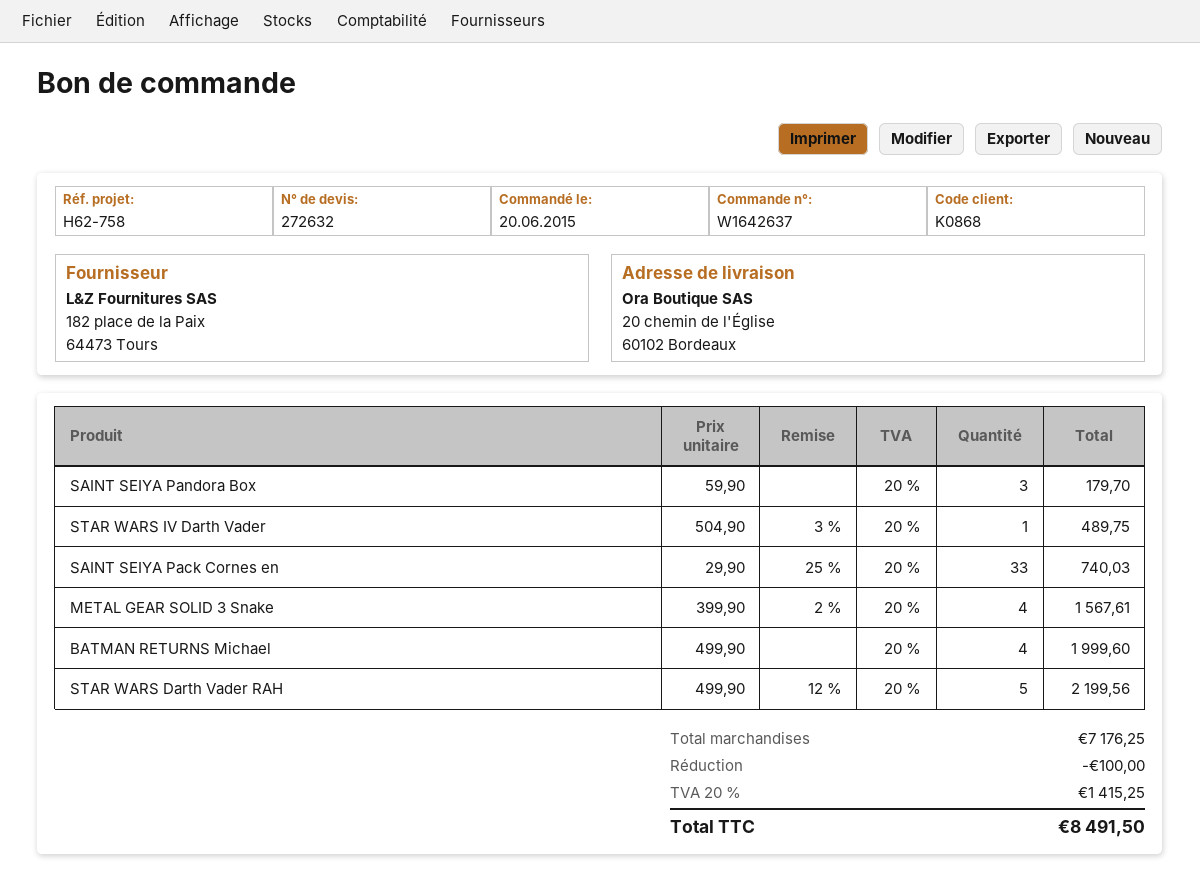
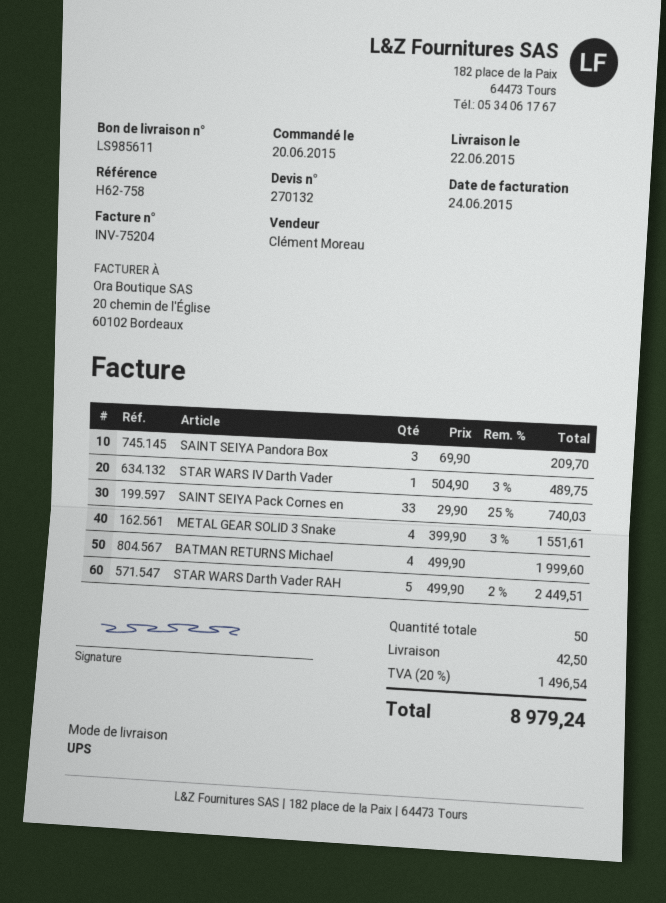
quote number: 272632 -> 270132
SAINT SEIYA Pandora Box: 3 x 59.90 = 179.70 -> 3 x 69.90 = 209.70
METAL GEAR SOLID 3 Snake: 4 x 399.90 - 2% = 1567.61 -> 4 x 399.90 - 3% = 1551.61
STAR WARS Darth Vader RAH: 5 x 499.90 - 12% = 2199.56 -> 5 x 499.90 - 2% = 2449.51
discount: 100.00 -> none
shipping: none -> 42.50
tax: 20% = 1415.25 -> 20% = 1496.54
total: 8491.50 -> 8979.24

